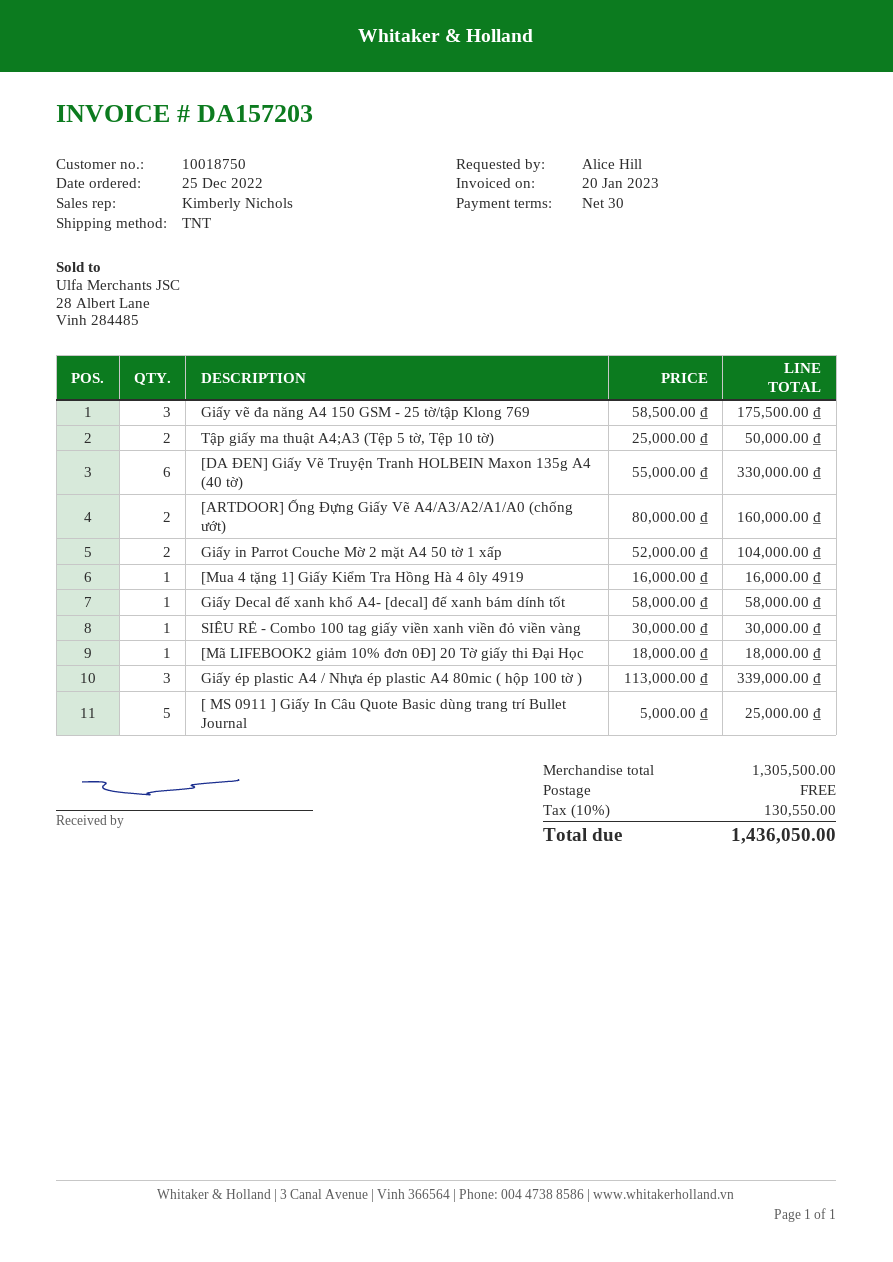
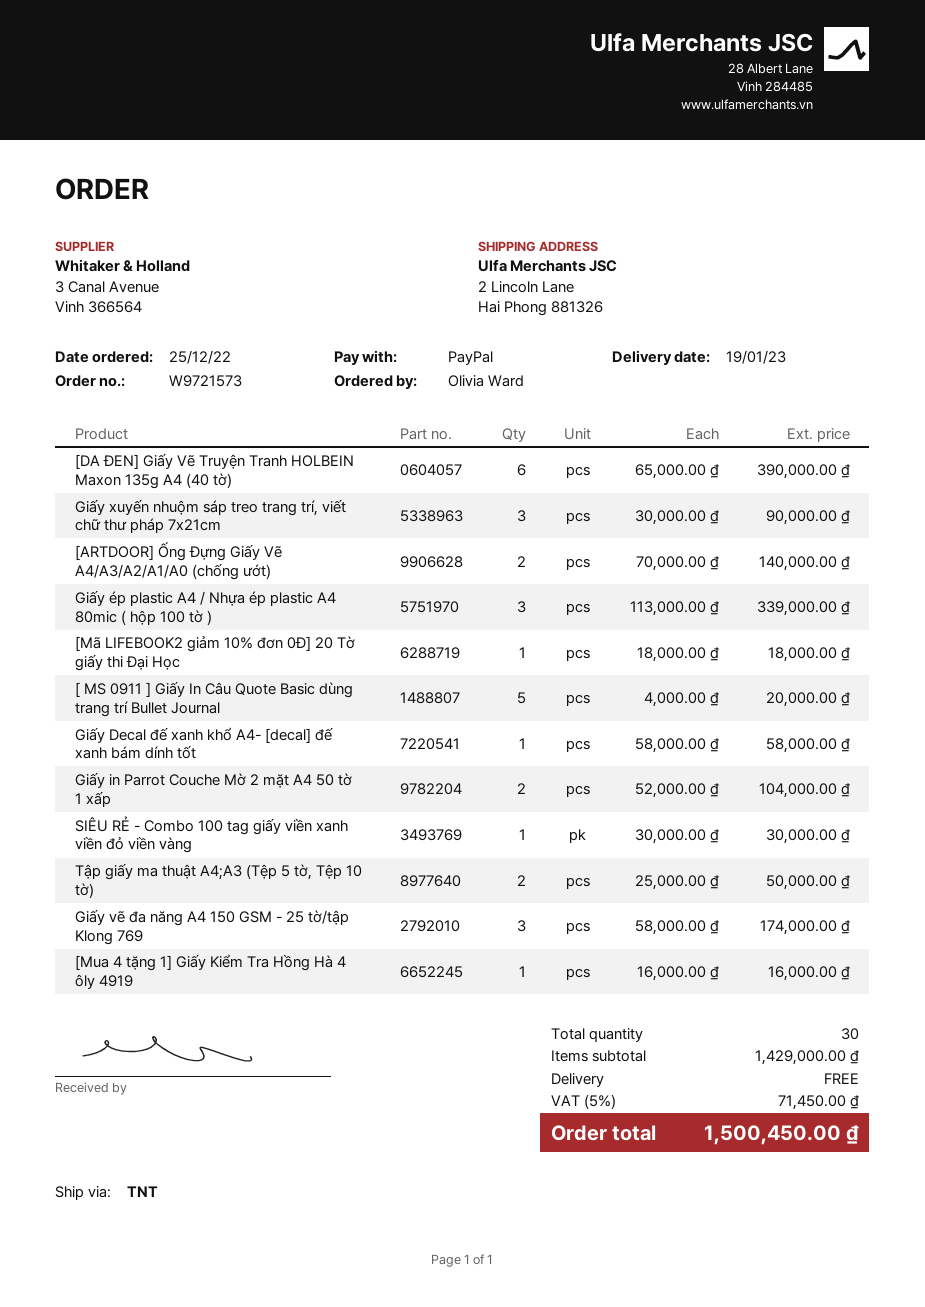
ordered by: Alice Hill -> Olivia Ward
Giấy vẽ đa năng A4 150 GSM - 25 tờ/tập Klong 769: 3 x 58500.00 = 175500.00 -> 3 x 58000.00 = 174000.00
[DA ĐEN] Giấy Vẽ Truyện Tranh HOLBEIN Maxon 135g A4 (40 tờ): 6 x 55000.00 = 330000.00 -> 6 x 65000.00 = 390000.00
[ARTDOOR] Ống Đựng Giấy Vẽ A4/A3/A2/A1/A0 (chống ướt): 2 x 80000.00 = 160000.00 -> 2 x 70000.00 = 140000.00
[ MS 0911 ] Giấy In Câu Quote Basic dùng trang trí Bullet Journal: 5 x 5000.00 = 25000.00 -> 5 x 4000.00 = 20000.00
Giấy xuyến nhuộm sáp treo trang trí, viết chữ thư pháp 7x21cm: none -> 3 x 30000.00 = 90000.00
subtotal: 1305500.00 -> 1429000.00
tax: 10% = 130550.00 -> 5% = 71450.00
total: 1436050.00 -> 1500450.00

